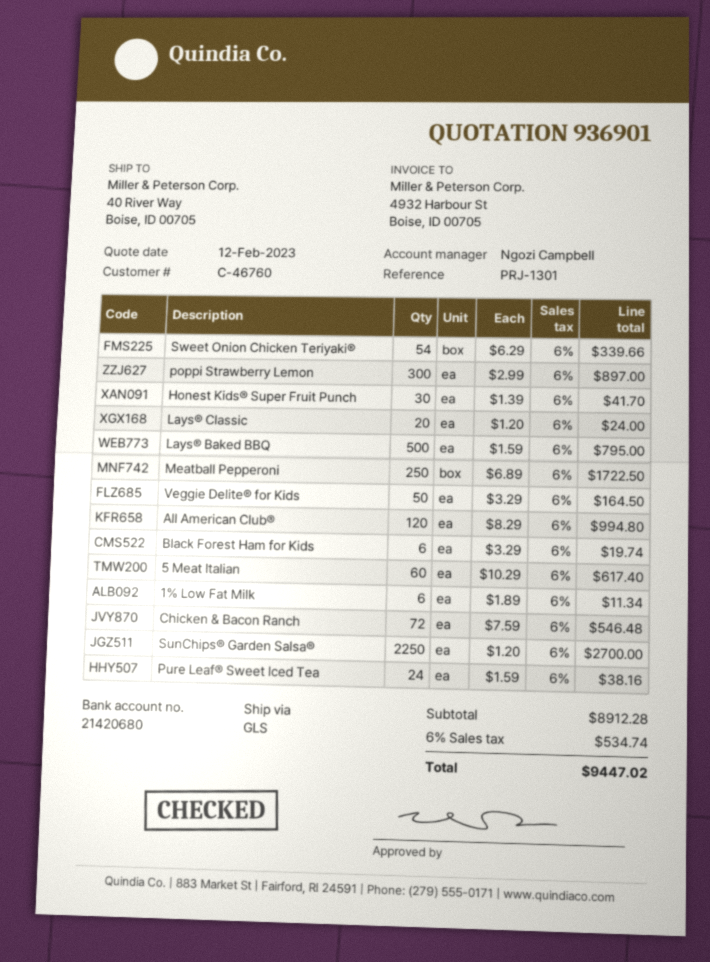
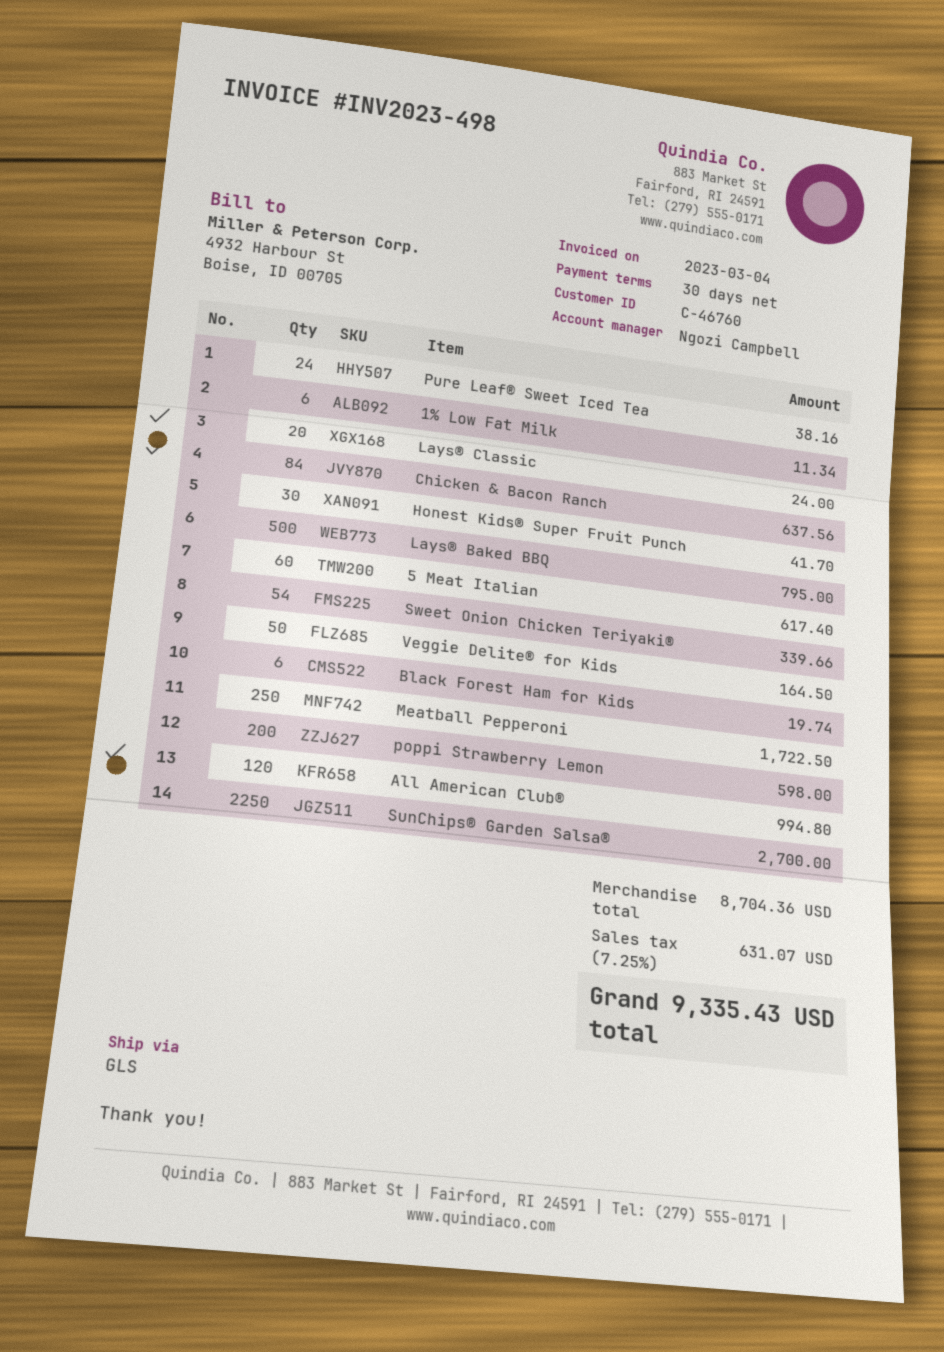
poppi Strawberry Lemon: 300 for 897.00 -> 200 for 598.00
Chicken & Bacon Ranch: 72 for 546.48 -> 84 for 637.56
subtotal: 8912.28 -> 8704.36
tax: 6% = 534.74 -> 7.25% = 631.07
total: 9447.02 -> 9335.43

